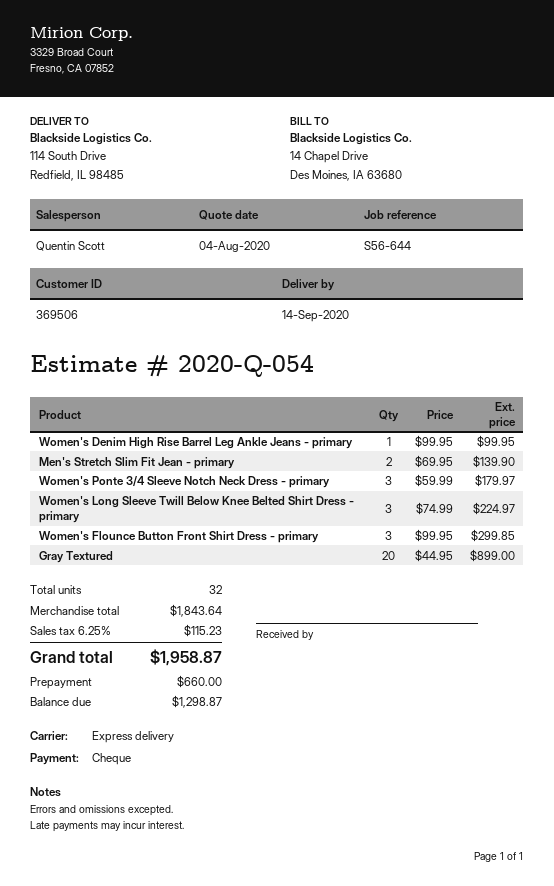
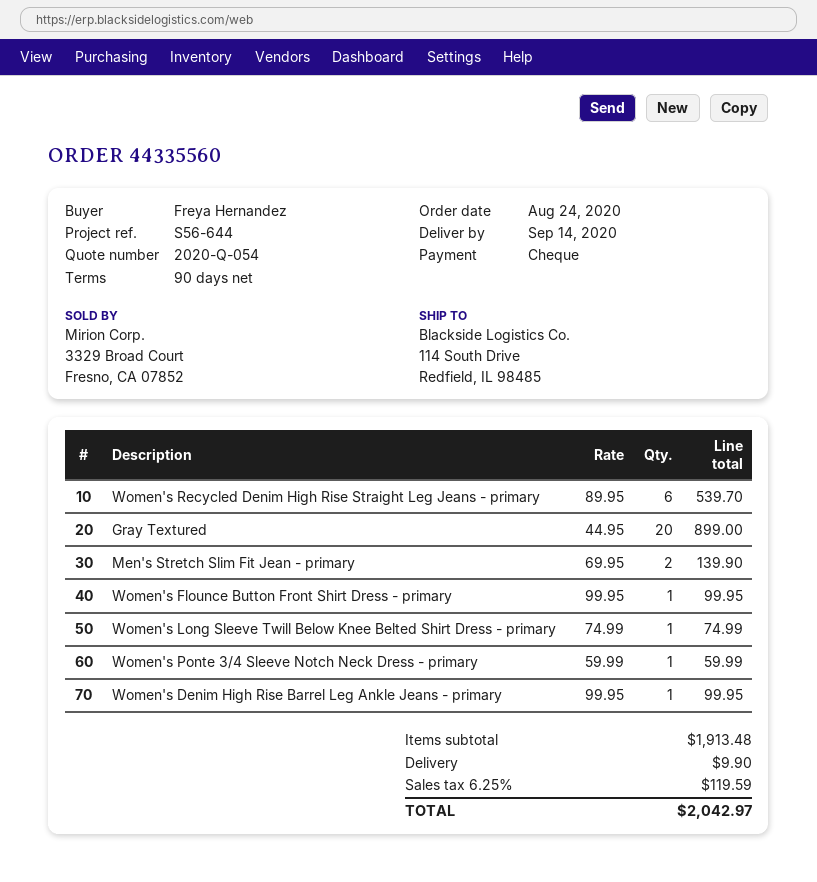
Women's Ponte 3/4 Sleeve Notch Neck Dress - primary: 3 x 59.99 = 179.97 -> 1 x 59.99 = 59.99
Women's Long Sleeve Twill Below Knee Belted Shirt Dress - primary: 3 x 74.99 = 224.97 -> 1 x 74.99 = 74.99
Women's Flounce Button Front Shirt Dress - primary: 3 x 99.95 = 299.85 -> 1 x 99.95 = 99.95
Women's Recycled Denim High Rise Straight Leg Jeans - primary: none -> 6 x 89.95 = 539.70
subtotal: 1843.64 -> 1913.48
shipping: none -> 9.90
tax: 6.25% = 115.23 -> 6.25% = 119.59
total: 1958.87 -> 2042.97

